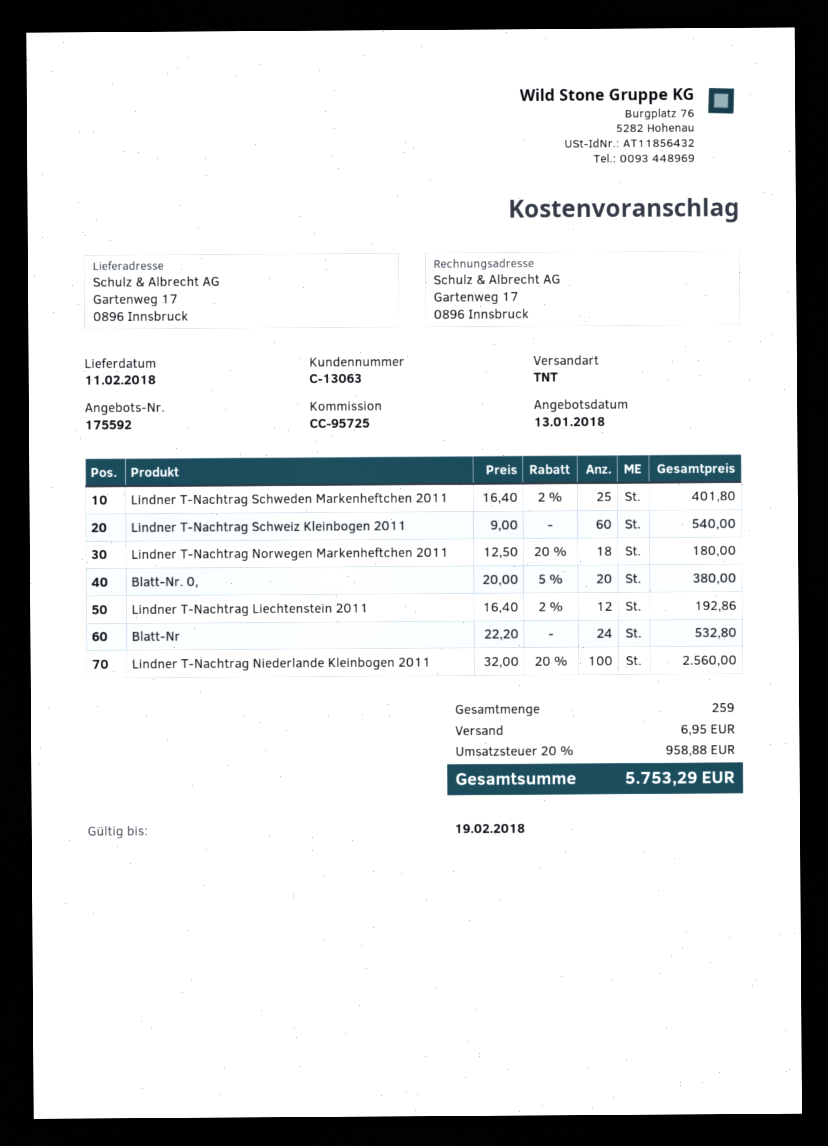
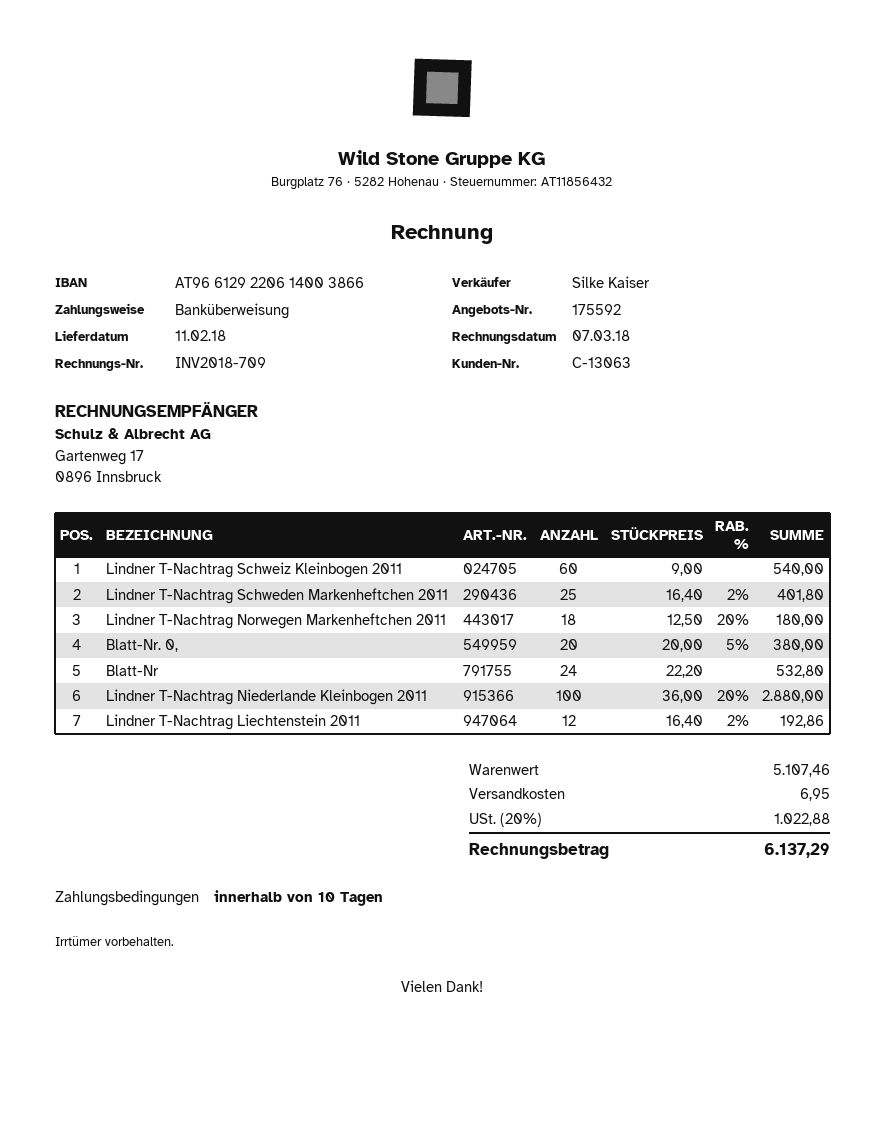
Lindner T-Nachtrag Niederlande Kleinbogen 2011: 100 x 32.00 - 20% = 2560.00 -> 100 x 36.00 - 20% = 2880.00
tax: 20% = 958.88 -> 20% = 1022.88
total: 5753.29 -> 6137.29

